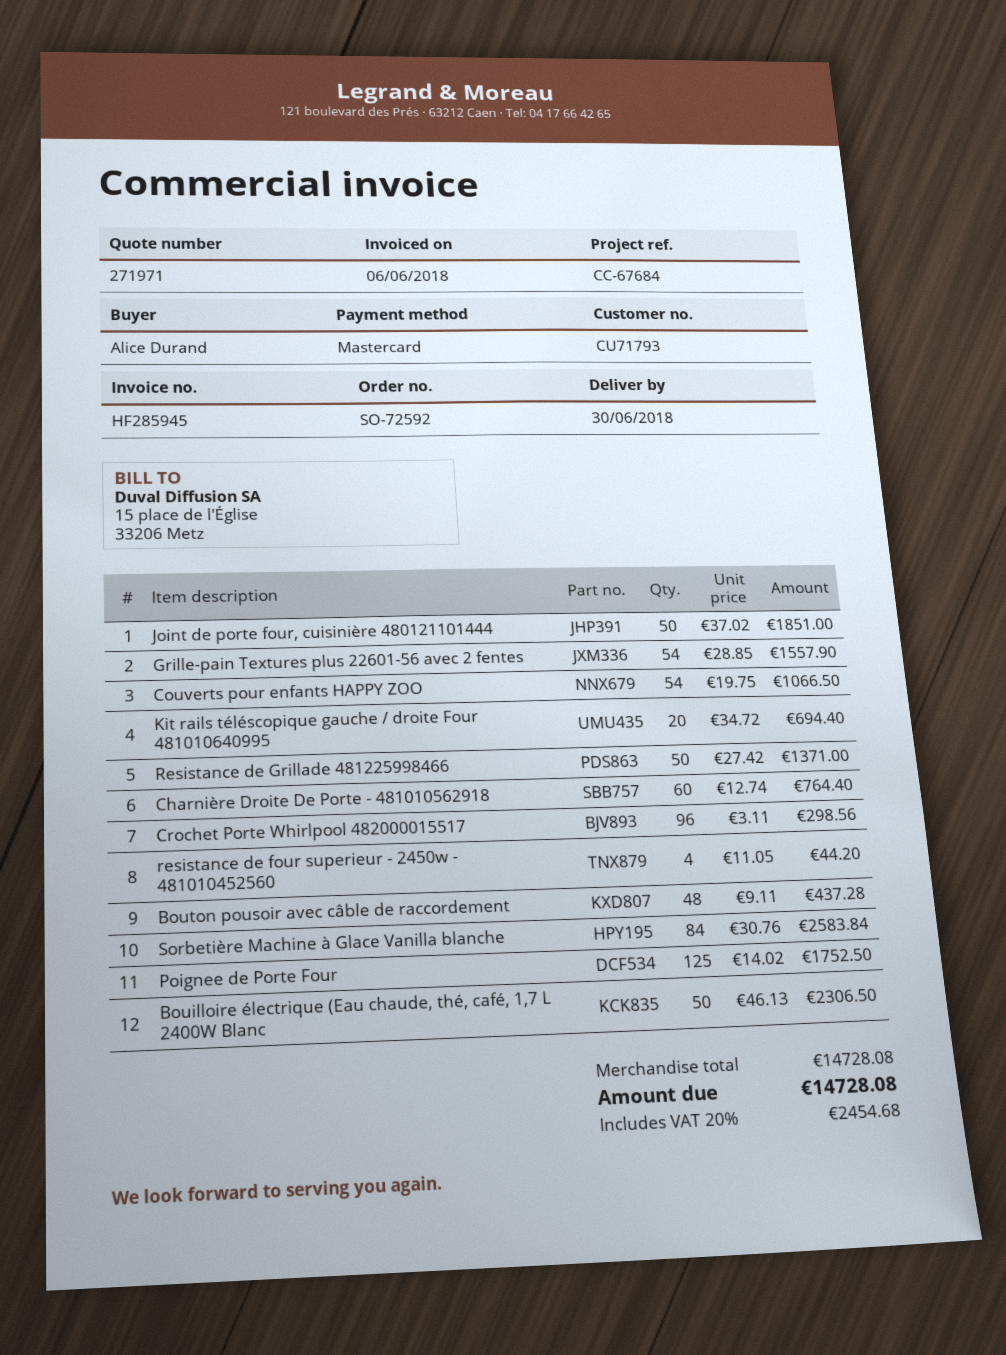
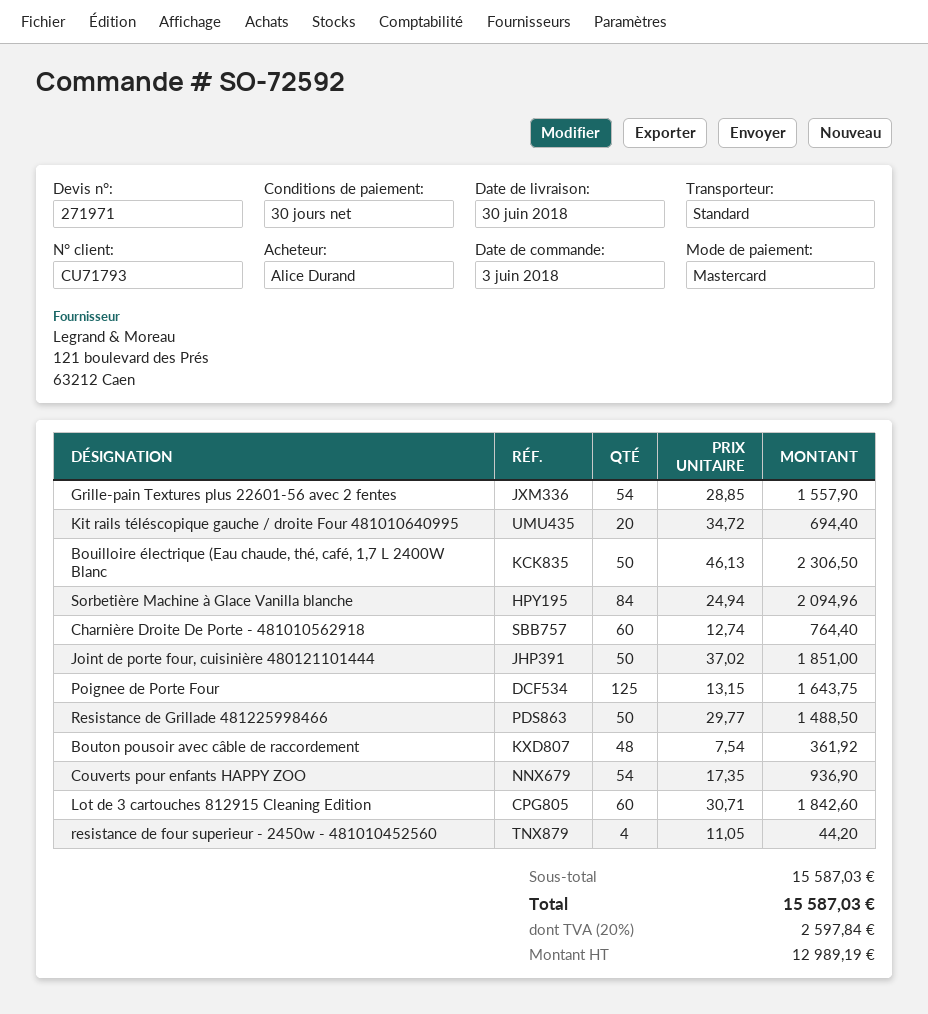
Couverts pour enfants HAPPY ZOO: 54 x 19.75 = 1066.50 -> 54 x 17.35 = 936.90
Resistance de Grillade 481225998466: 50 x 27.42 = 1371.00 -> 50 x 29.77 = 1488.50
Crochet Porte Whirlpool 482000015517: 96 x 3.11 = 298.56 -> none
Bouton pousoir avec câble de raccordement: 48 x 9.11 = 437.28 -> 48 x 7.54 = 361.92
Sorbetière Machine à Glace Vanilla blanche: 84 x 30.76 = 2583.84 -> 84 x 24.94 = 2094.96
Poignee de Porte Four: 125 x 14.02 = 1752.50 -> 125 x 13.15 = 1643.75
Lot de 3 cartouches 812915 Cleaning Edition: none -> 60 x 30.71 = 1842.60
subtotal: 14728.08 -> 15587.03
tax: 20% = 2454.68 -> 20% = 2597.84
total: 14728.08 -> 15587.03

